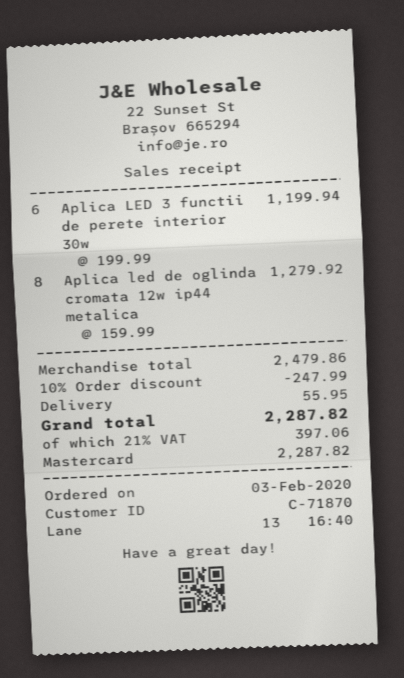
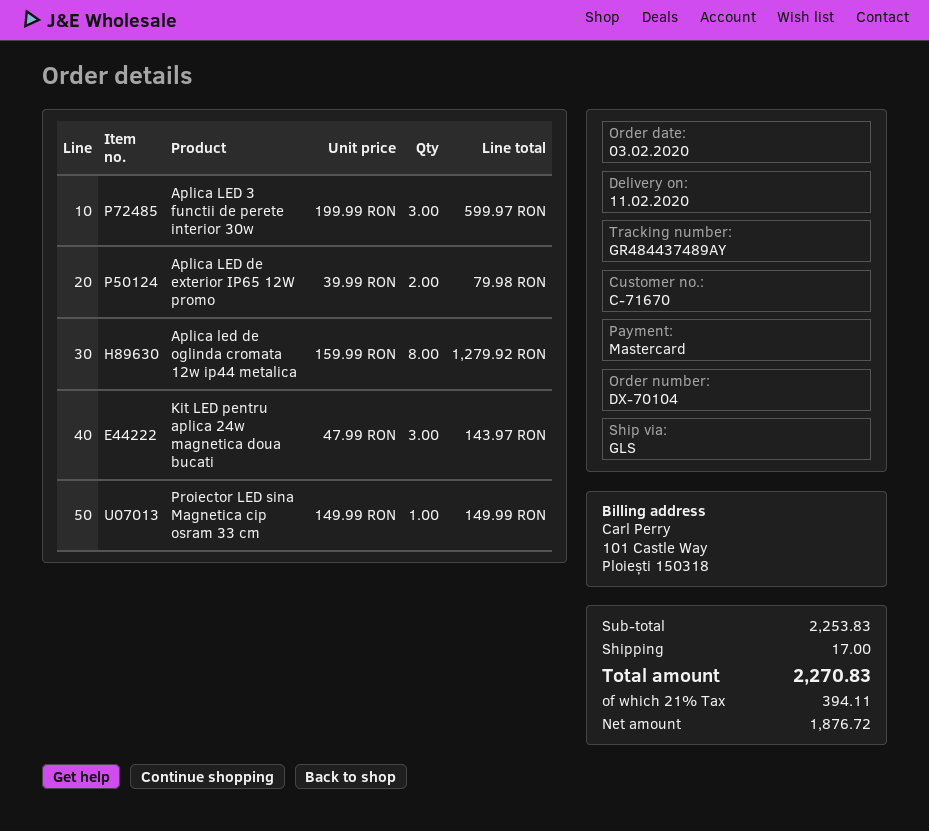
customer number: C-71870 -> C-71670
Aplica LED 3 functii de perete interior 30w: 6 x 199.99 = 1199.94 -> 3 x 199.99 = 599.97
Aplica LED de exterior IP65 12W promo: none -> 2 x 39.99 = 79.98
Kit LED pentru aplica 24w magnetica doua bucati: none -> 3 x 47.99 = 143.97
Proiector LED sina Magnetica cip osram 33 cm: none -> 1 x 149.99 = 149.99
subtotal: 2479.86 -> 2253.83
discount: 10% = 247.99 -> none
shipping: 55.95 -> 17.00
tax: 21% = 397.06 -> 21% = 394.11
total: 2287.82 -> 2270.83

